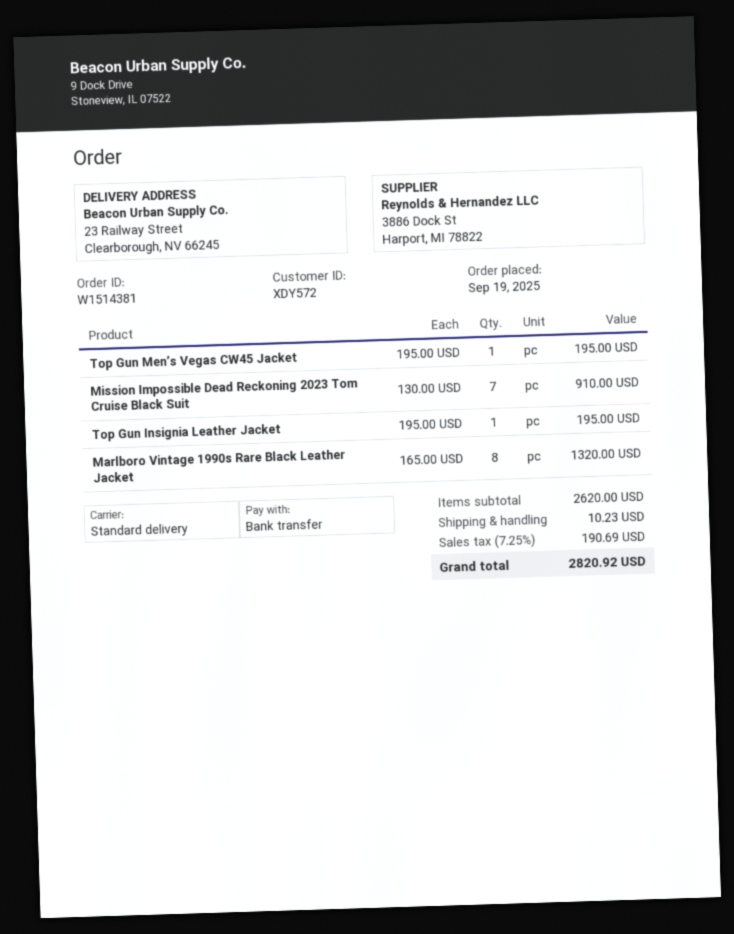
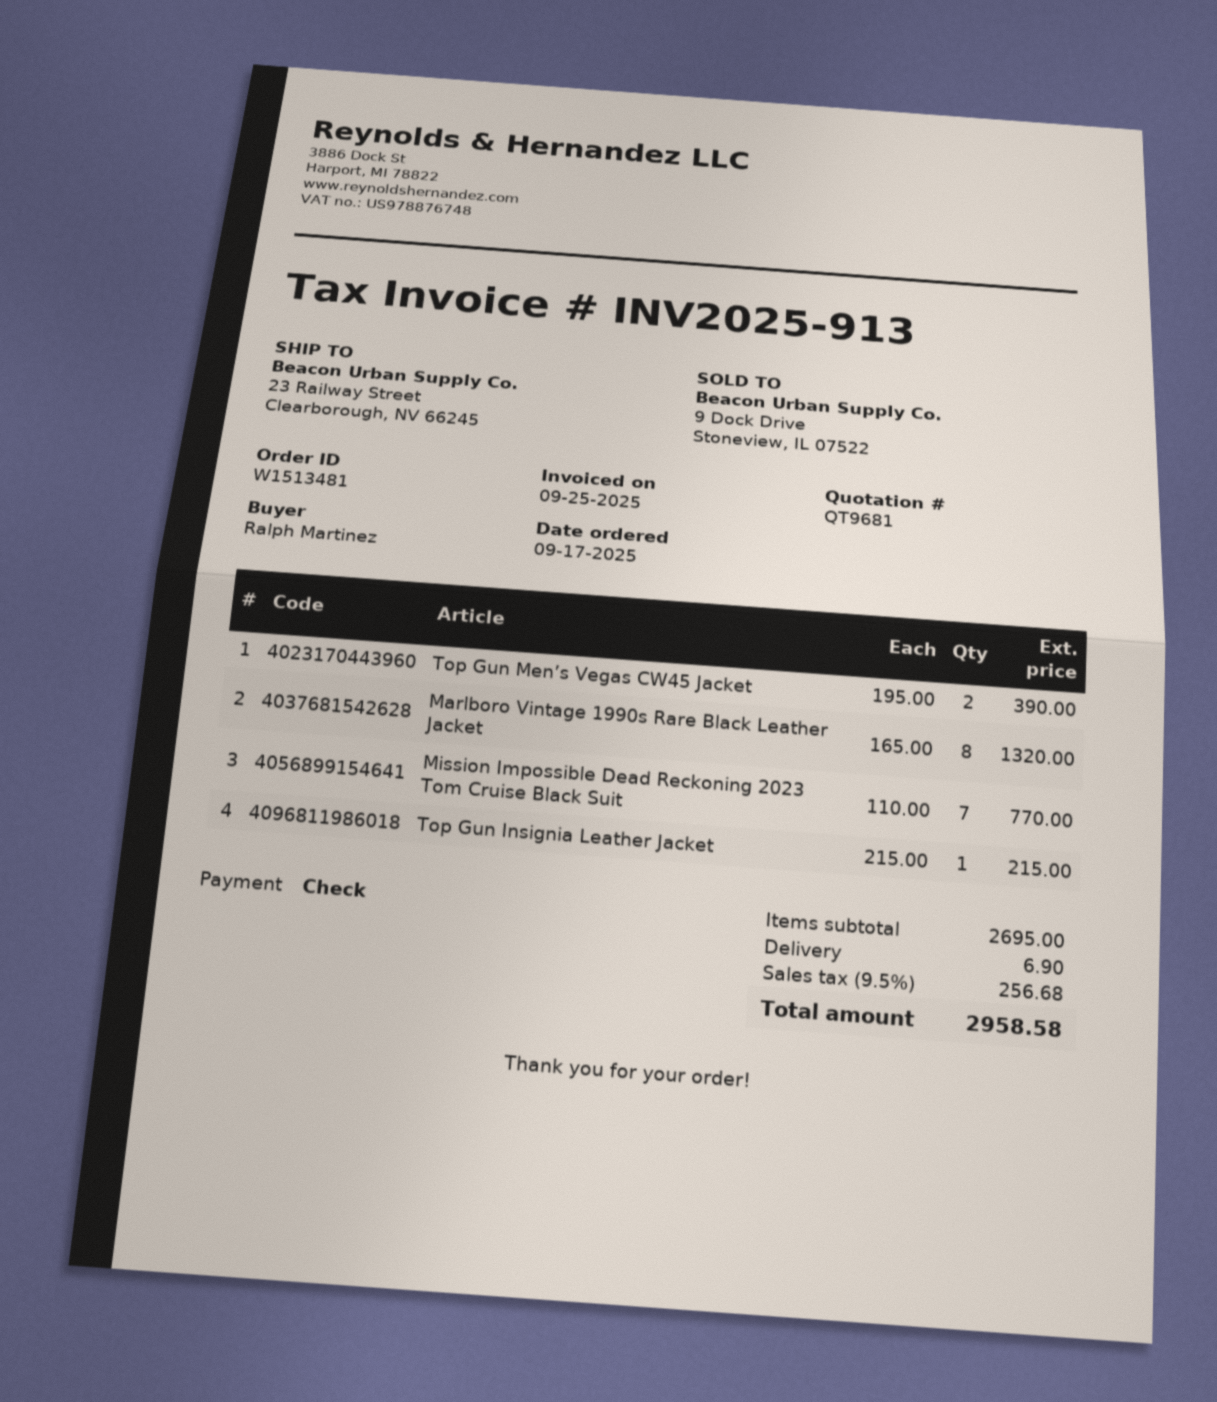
order number: W1514381 -> W1513481
order date: 2025-09-19 -> 2025-09-17
payment method: bank transfer -> cheque
Top Gun Men’s Vegas CW45 Jacket: 1 x 195.00 = 195.00 -> 2 x 195.00 = 390.00
Mission Impossible Dead Reckoning 2023 Tom Cruise Black Suit: 7 x 130.00 = 910.00 -> 7 x 110.00 = 770.00
Top Gun Insignia Leather Jacket: 1 x 195.00 = 195.00 -> 1 x 215.00 = 215.00
subtotal: 2620.00 -> 2695.00
shipping: 10.23 -> 6.90
tax: 7.25% = 190.69 -> 9.5% = 256.68
total: 2820.92 -> 2958.58

